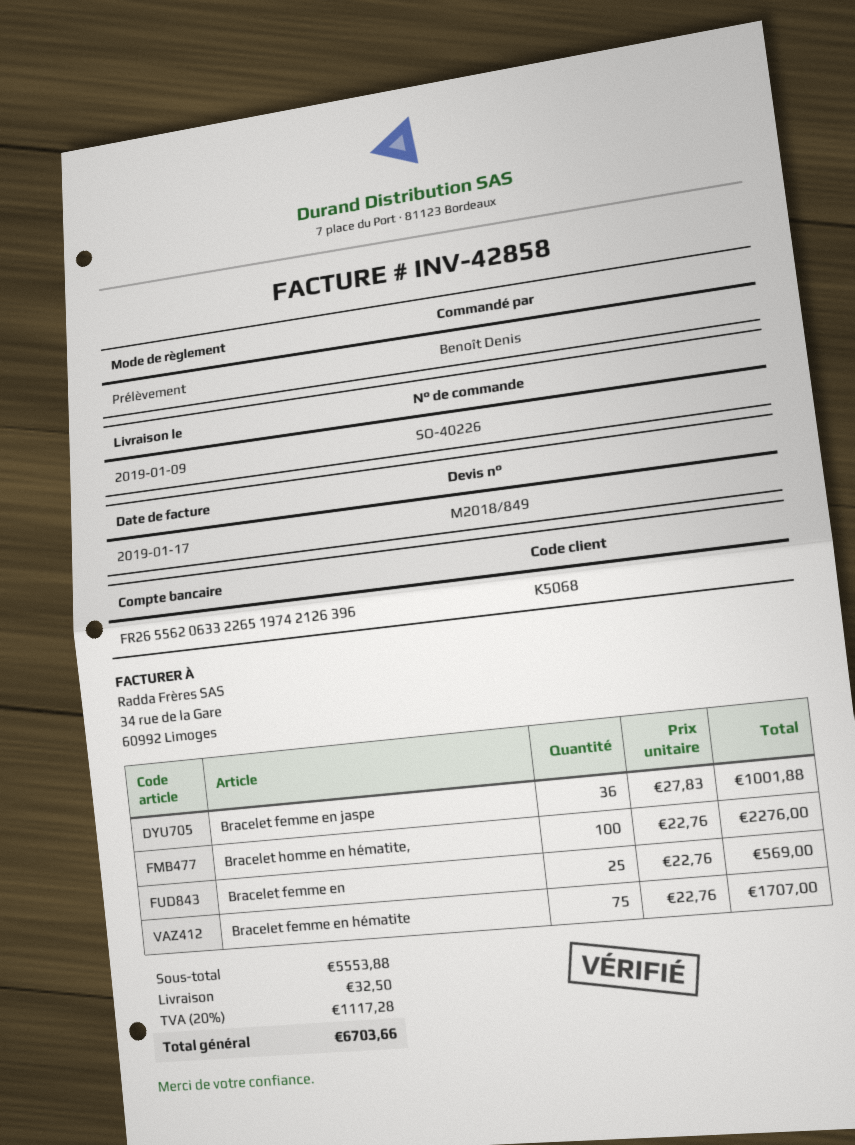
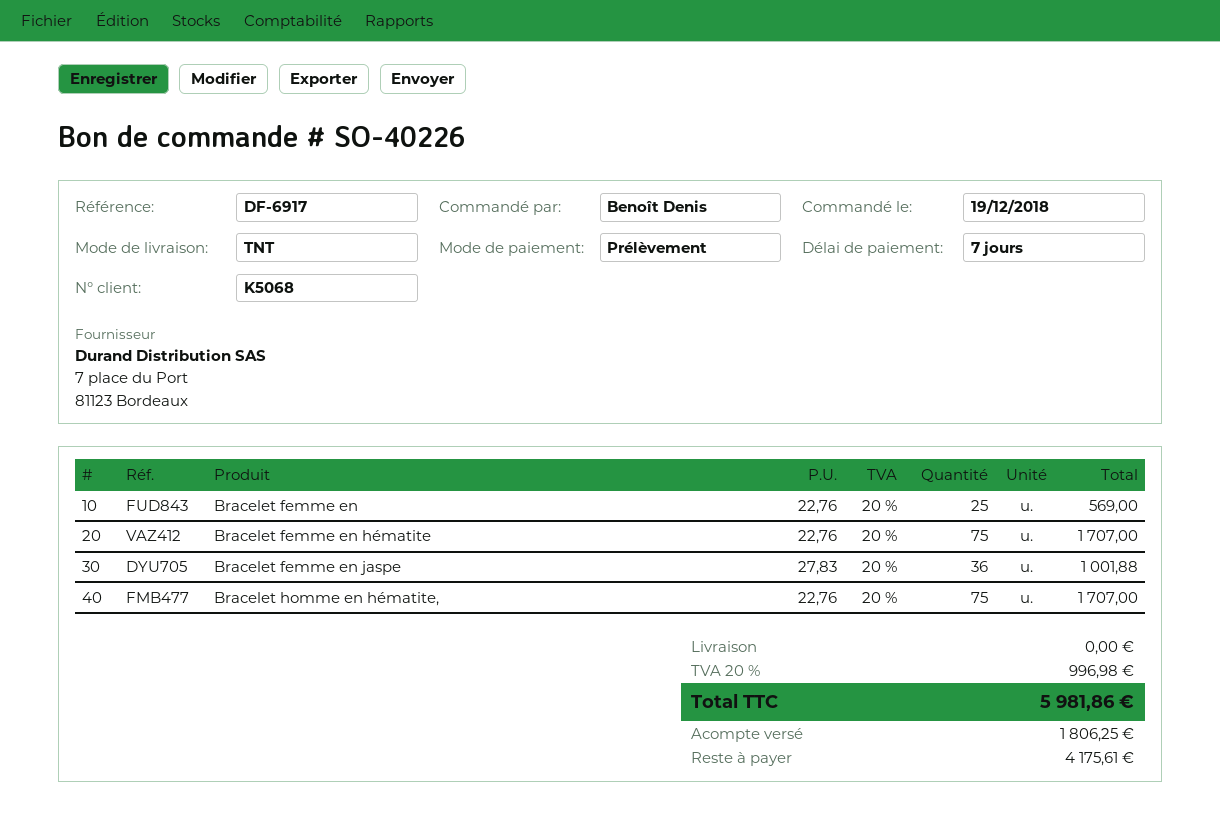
Bracelet homme en hématite,: 100 x 22.76 = 2276.00 -> 75 x 22.76 = 1707.00
shipping: 32.50 -> 0.00
tax: 20% = 1117.28 -> 20% = 996.98
total: 6703.66 -> 5981.86

